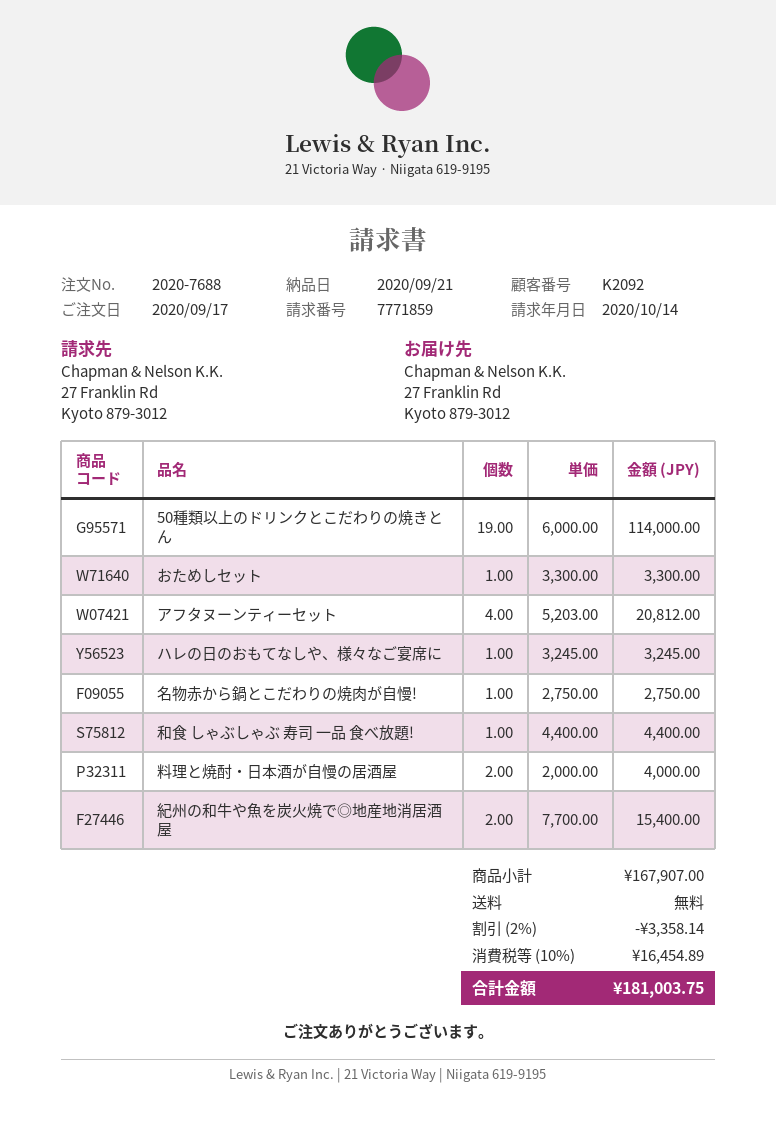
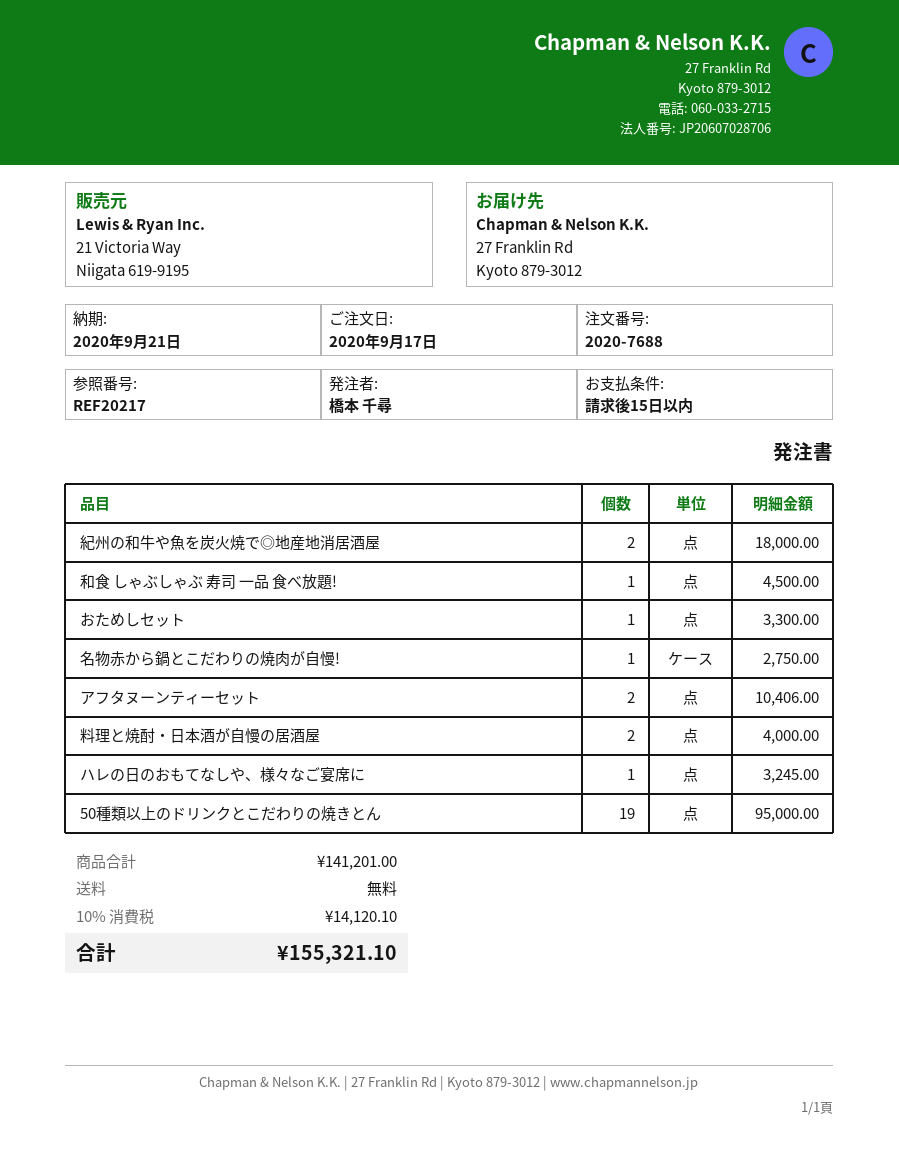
50種類以上のドリンクとこだわりの焼きとん: 19 for 114000.00 -> 19 for 95000.00
アフタヌーンティーセット: 4 for 20812.00 -> 2 for 10406.00
和食 しゃぶしゃぶ 寿司 一品 食べ放題!: 1 for 4400.00 -> 1 for 4500.00
紀州の和牛や魚を炭火焼で◎地産地消居酒屋: 2 for 15400.00 -> 2 for 18000.00
subtotal: 167907.00 -> 141201.00
discount: 2% = 3358.14 -> none
tax: 10% = 16454.89 -> 10% = 14120.10
total: 181003.75 -> 155321.10

